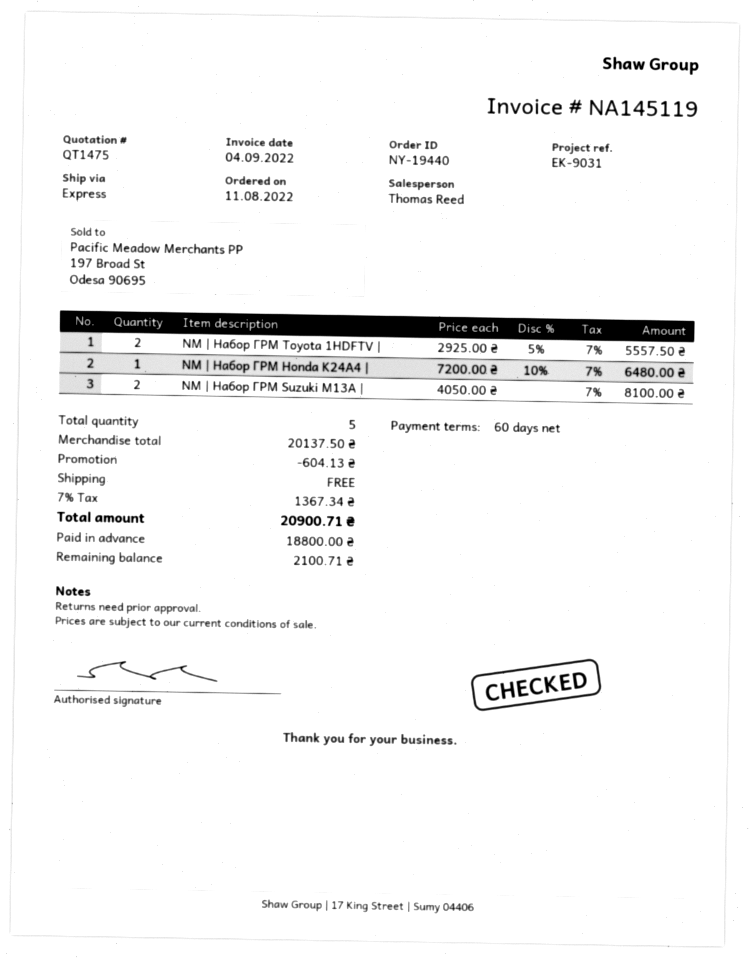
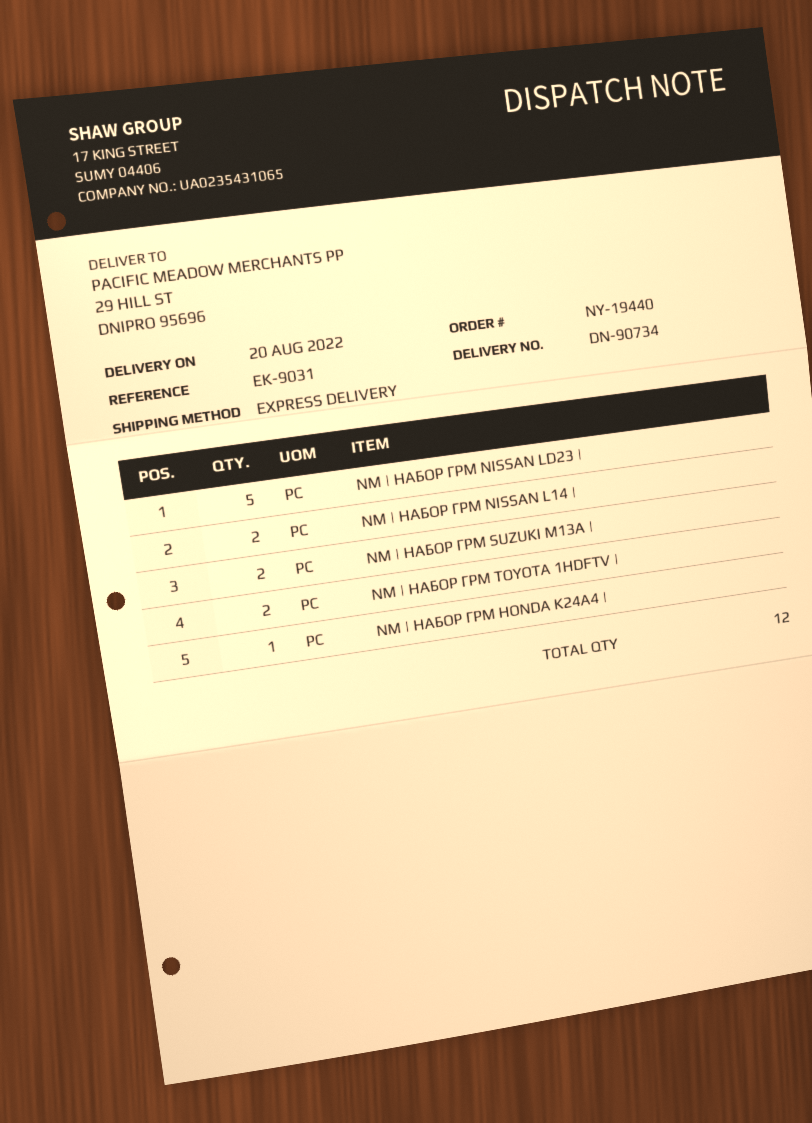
NM | НАБОР ГРМ NISSAN LD23 |: none -> 5
NM | НАБОР ГРМ NISSAN L14 |: none -> 2
total quantity: 5 -> 12

